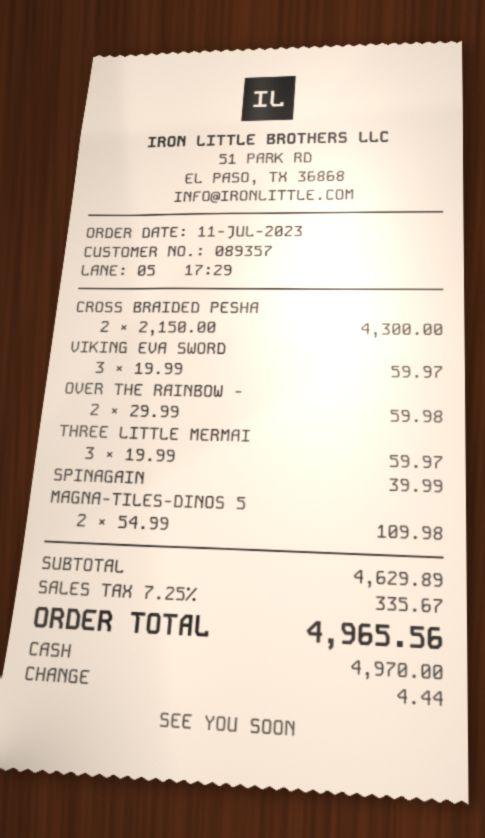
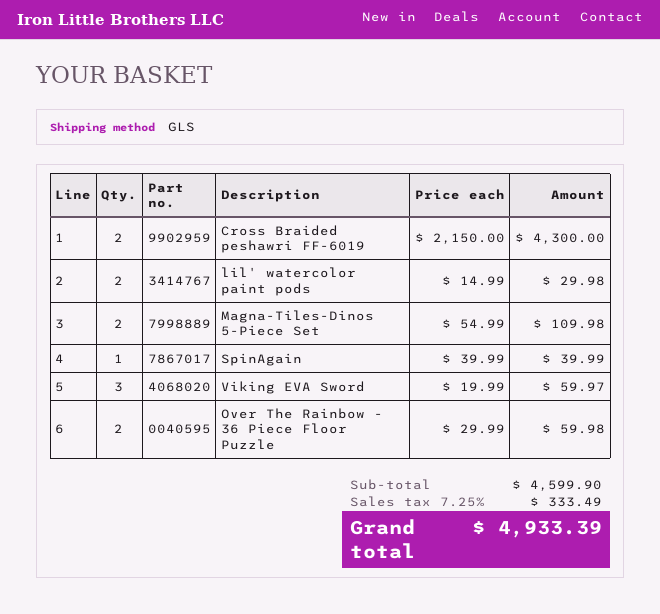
THREE LITTLE MERMAI: 3 x 19.99 = 59.97 -> none
lil' watercolor paint pods: none -> 2 x 14.99 = 29.98
subtotal: 4629.89 -> 4599.90
tax: 7.25% = 335.67 -> 7.25% = 333.49
total: 4965.56 -> 4933.39

